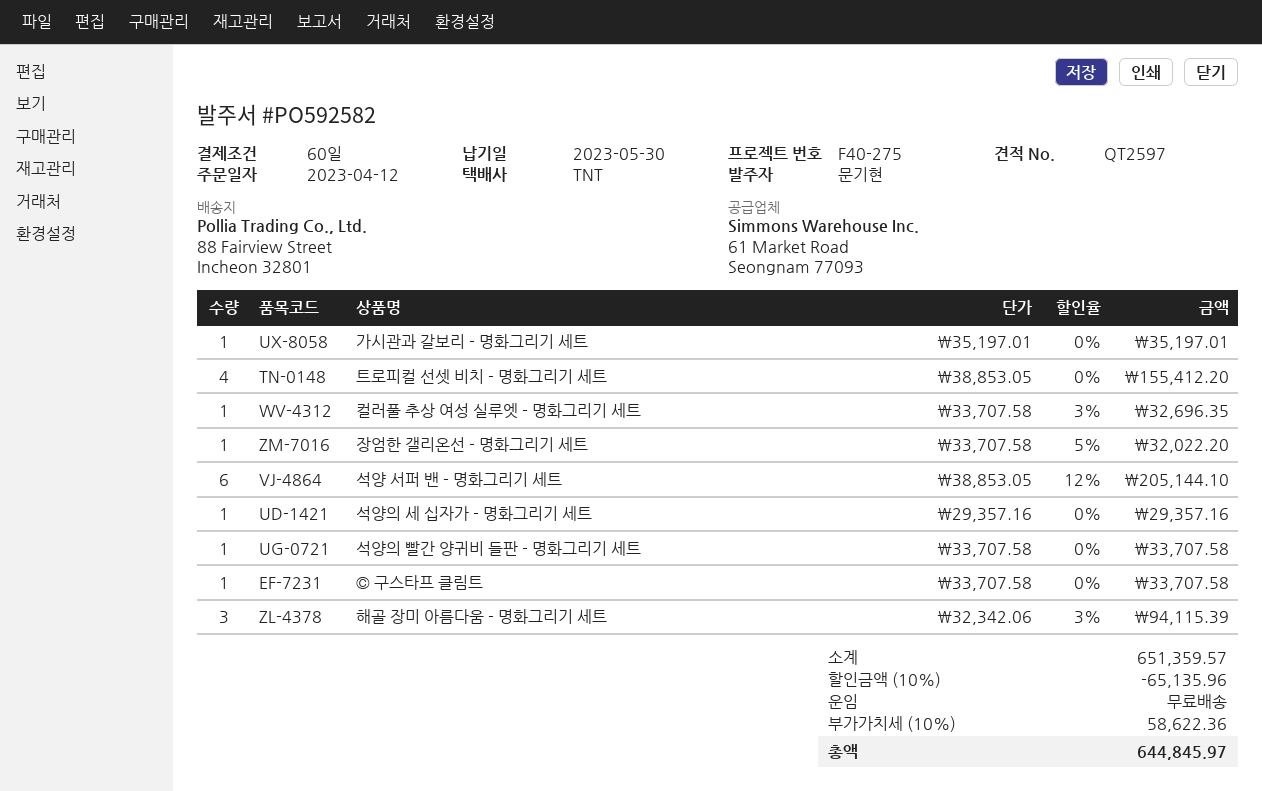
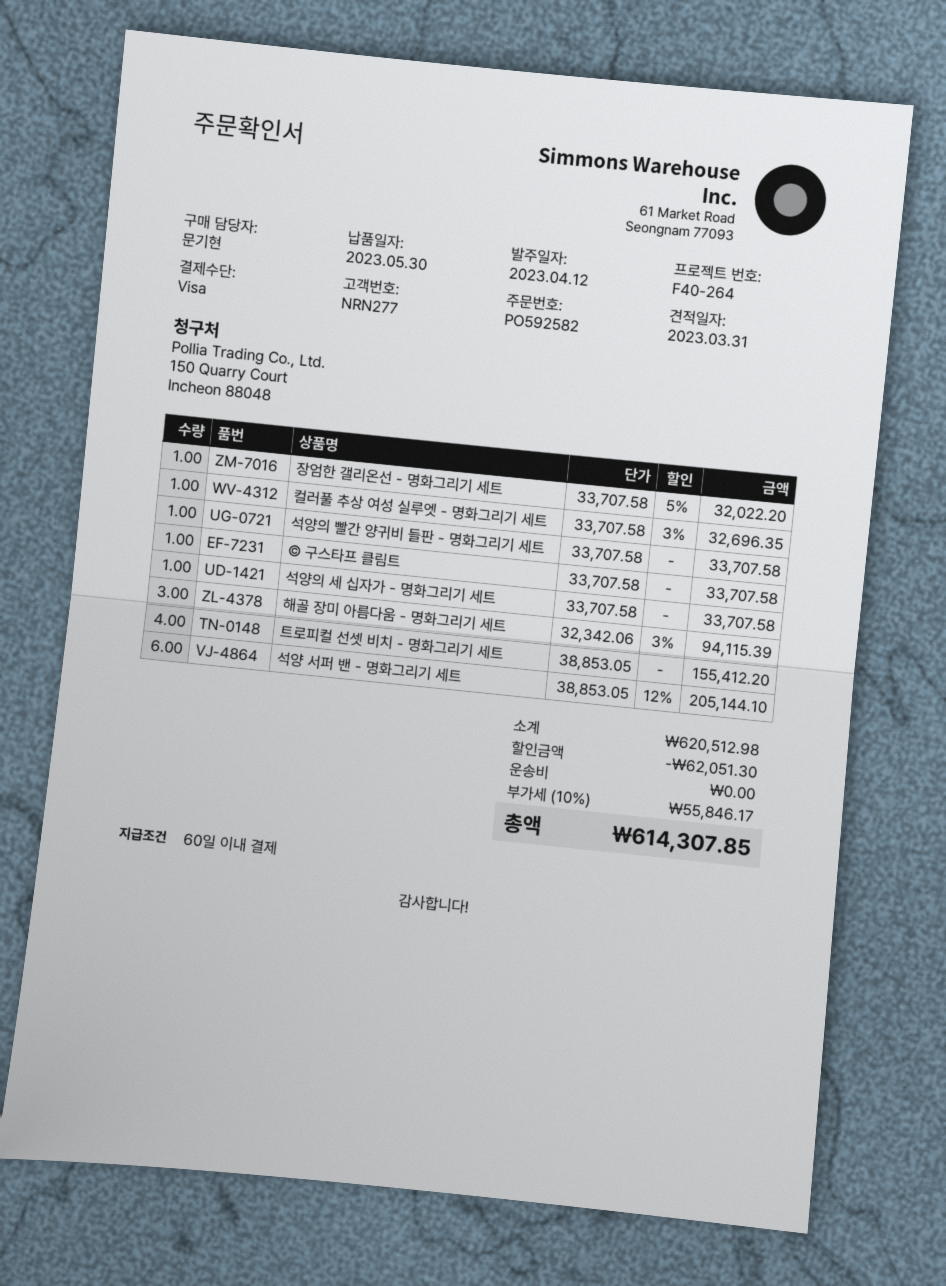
reference: F40-275 -> F40-264
가시관과 갈보리 - 명화그리기 세트: 1 x 35197.01 = 35197.01 -> none
석양의 세 십자가 - 명화그리기 세트: 1 x 29357.16 = 29357.16 -> 1 x 33707.58 = 33707.58
subtotal: 651359.57 -> 620512.98
discount: 65135.96 -> 62051.30
tax: 10% = 58622.36 -> 10% = 55846.17
total: 644845.97 -> 614307.85

